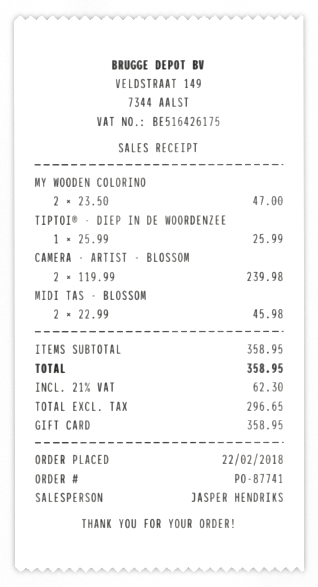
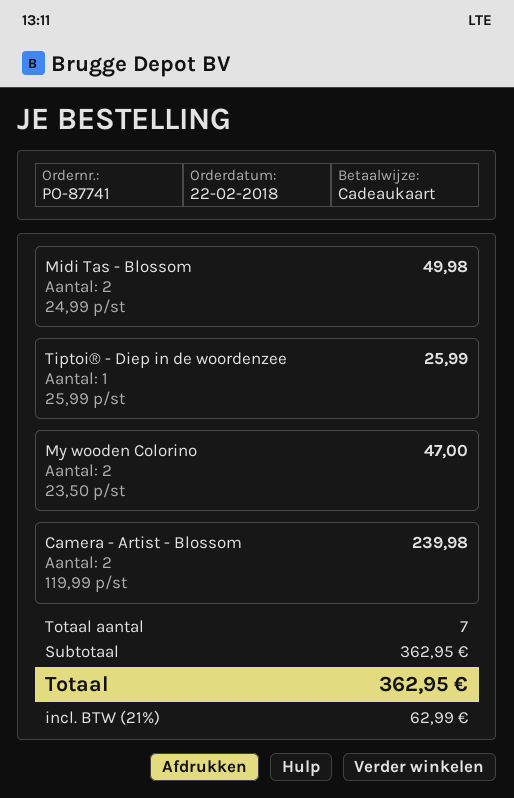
MIDI TAS - BLOSSOM: 2 x 22.99 = 45.98 -> 2 x 24.99 = 49.98
subtotal: 358.95 -> 362.95
tax: 21% = 62.30 -> 21% = 62.99
total: 358.95 -> 362.95

